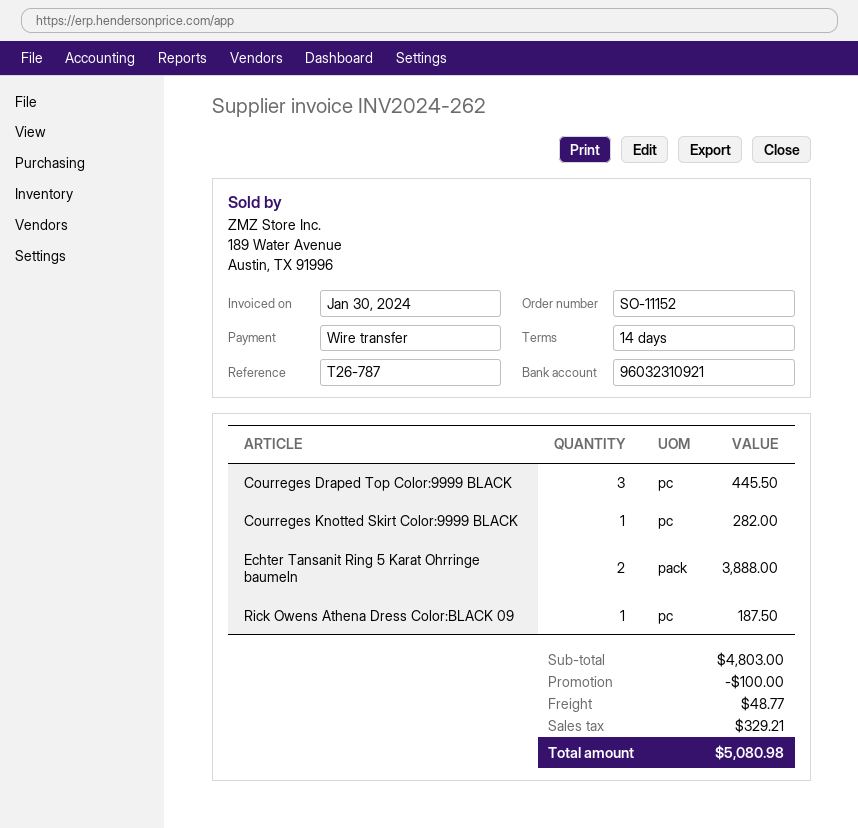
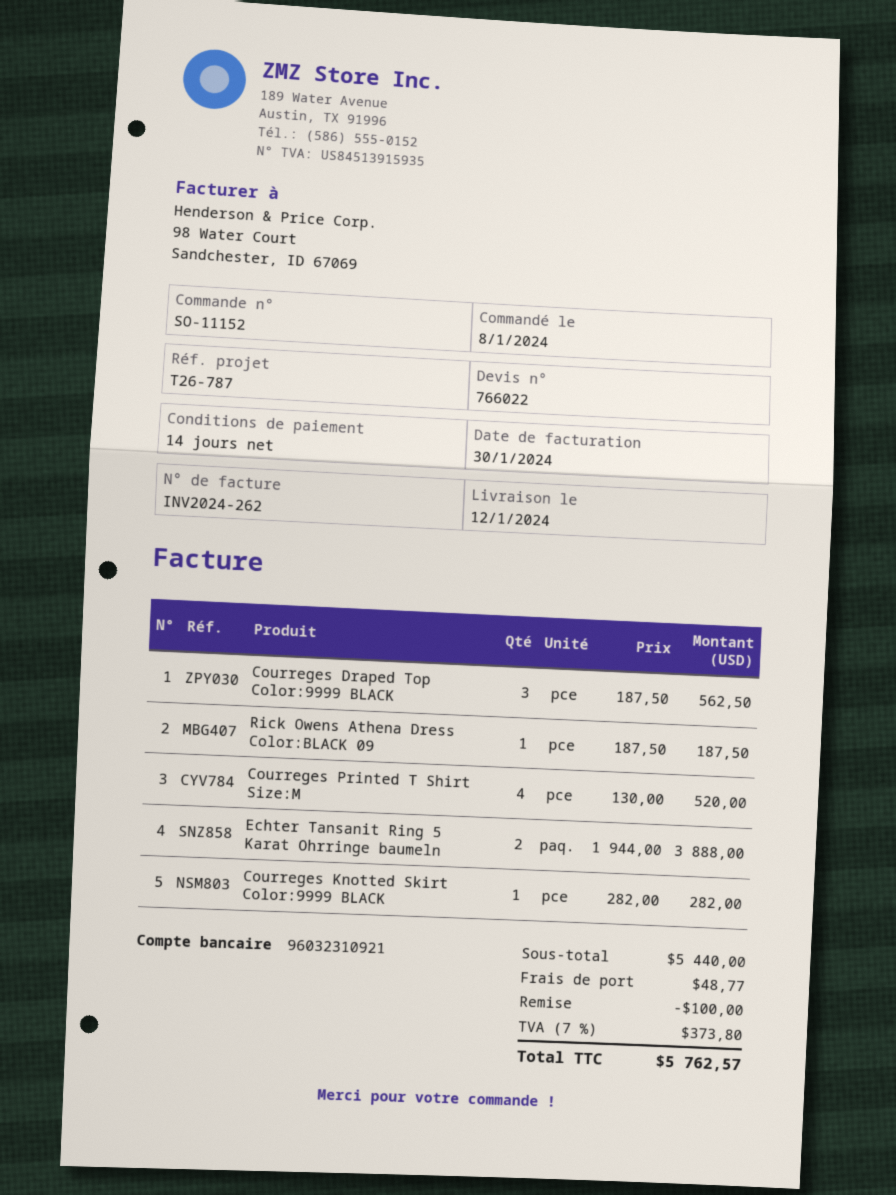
Courreges Draped Top Color:9999 BLACK: 3 for 445.50 -> 3 for 562.50
Courreges Printed T Shirt Size:M: none -> 4 for 520.00
subtotal: 4803.00 -> 5440.00
tax: 329.21 -> 373.80
total: 5080.98 -> 5762.57

